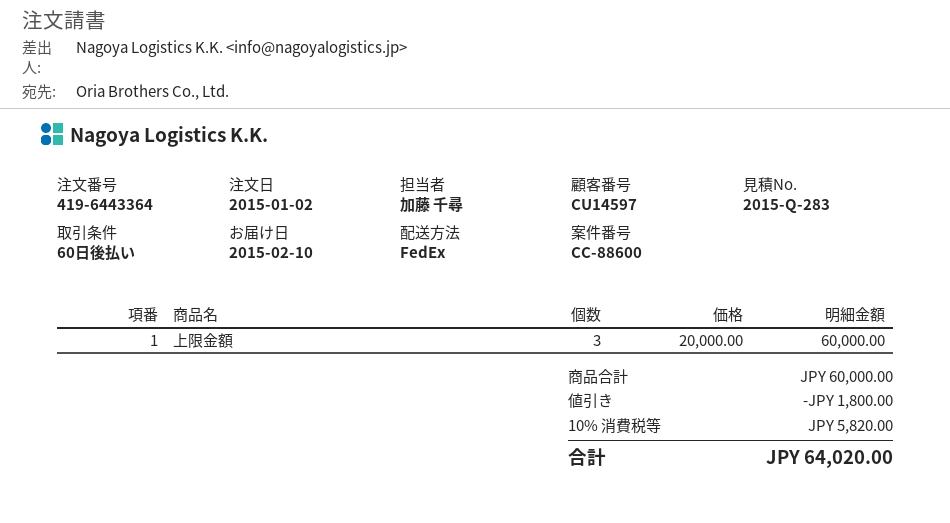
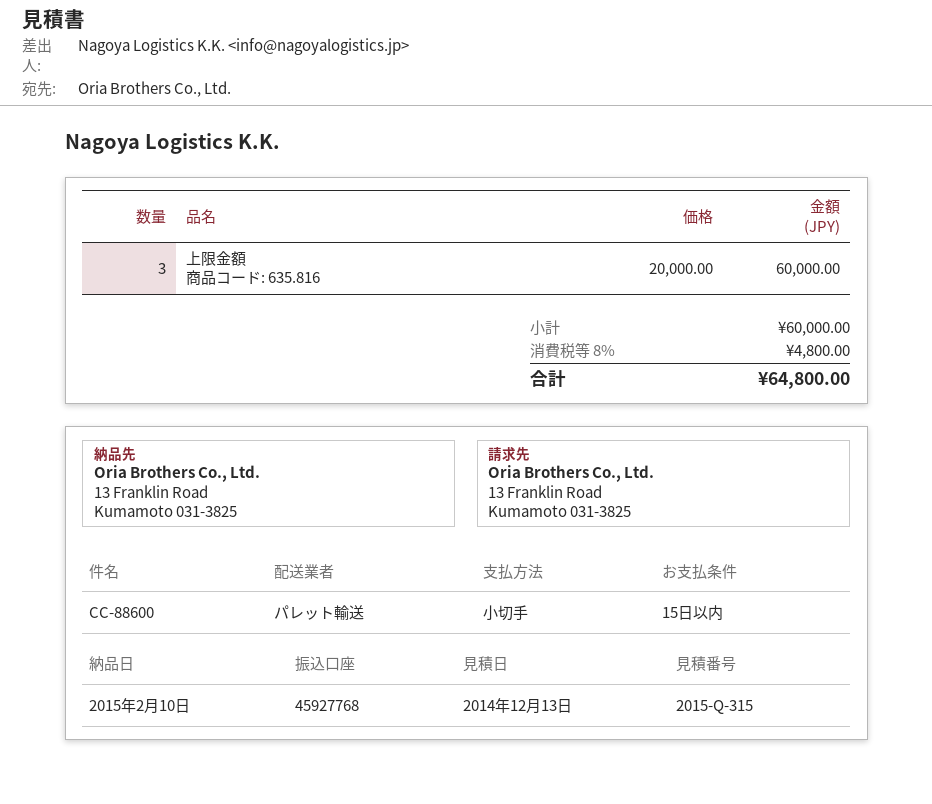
quote number: 2015-Q-283 -> 2015-Q-315
payment terms: 60 days -> 15 days
shipping method: FedEx -> pallet freight
discount: 1800.00 -> none
tax: 10% = 5820.00 -> 8% = 4800.00
total: 64020.00 -> 64800.00

